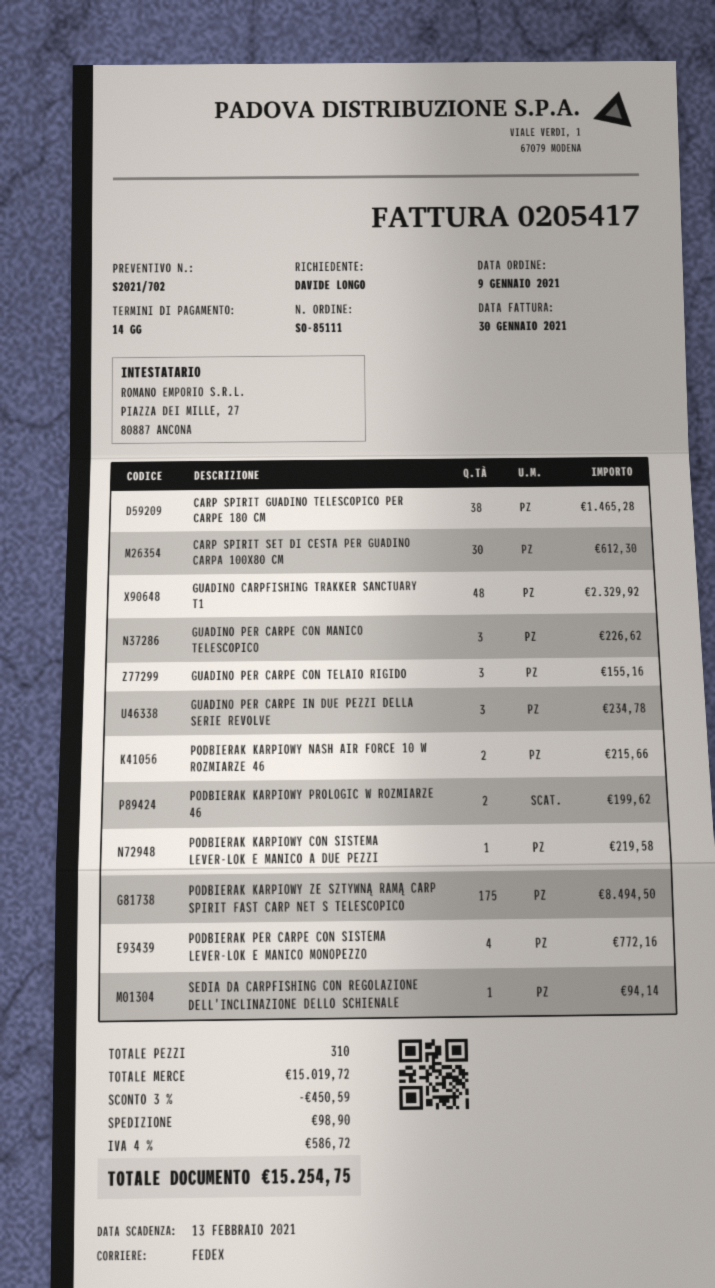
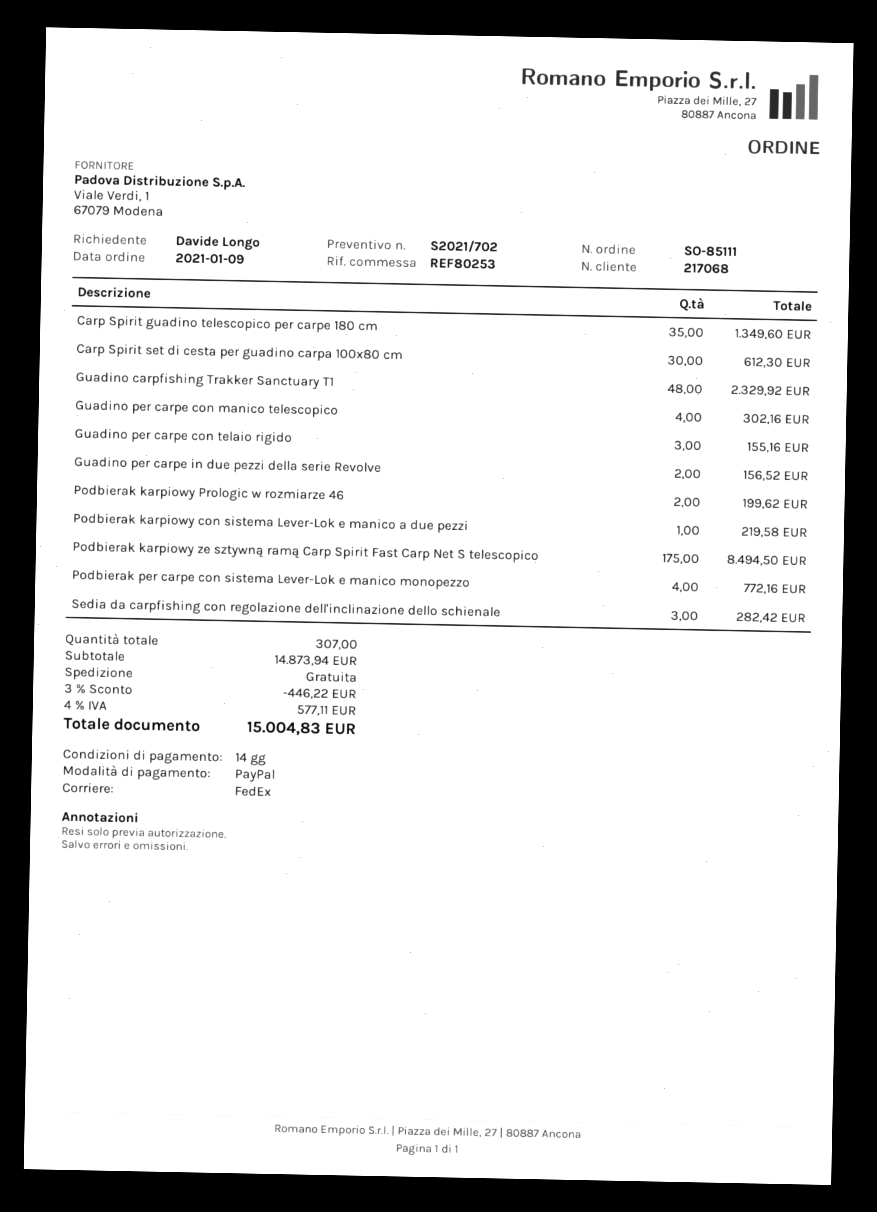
CARP SPIRIT GUADINO TELESCOPICO PER CARPE 180 CM: 38 for 1465.28 -> 35 for 1349.60
GUADINO PER CARPE CON MANICO TELESCOPICO: 3 for 226.62 -> 4 for 302.16
GUADINO PER CARPE IN DUE PEZZI DELLA SERIE REVOLVE: 3 for 234.78 -> 2 for 156.52
PODBIERAK KARPIOWY NASH AIR FORCE 10 W ROZMIARZE 46: 2 for 215.66 -> none
SEDIA DA CARPFISHING CON REGOLAZIONE DELL'INCLINAZIONE DELLO SCHIENALE: 1 for 94.14 -> 3 for 282.42
total quantity: 310 -> 307
subtotal: 15019.72 -> 14873.94
discount: 3% = 450.59 -> 3% = 446.22
shipping: 98.90 -> 0.00
tax: 4% = 586.72 -> 4% = 577.11
total: 15254.75 -> 15004.83

